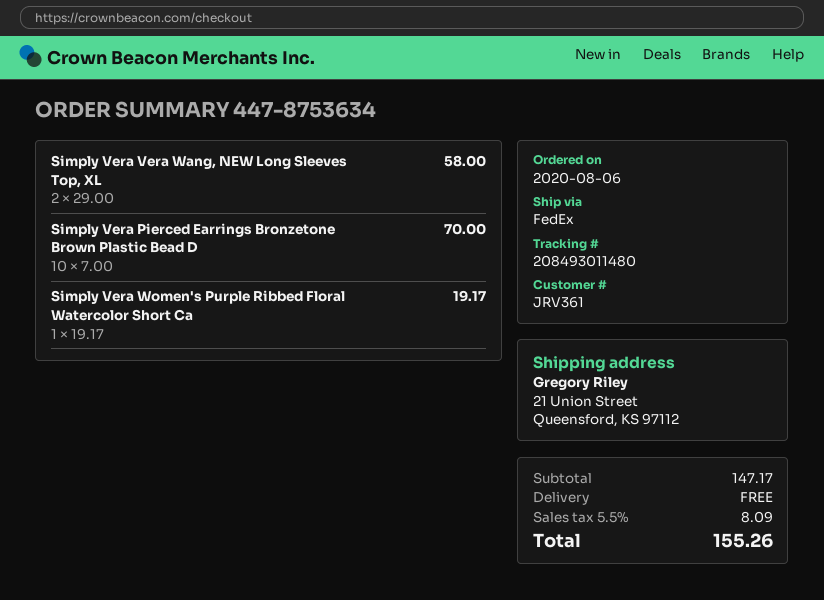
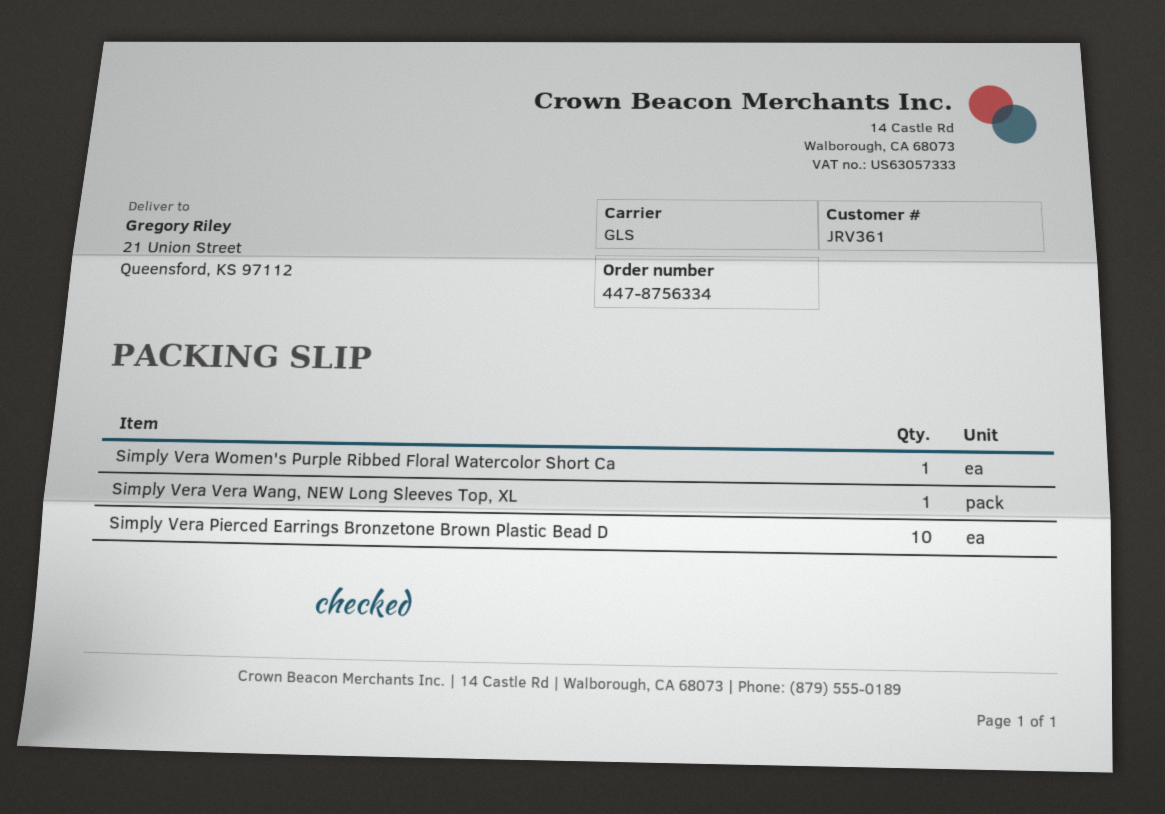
order number: 447-8753634 -> 447-8756334
shipping method: FedEx -> GLS
Simply Vera Vera Wang, NEW Long Sleeves Top, XL: 2 -> 1

